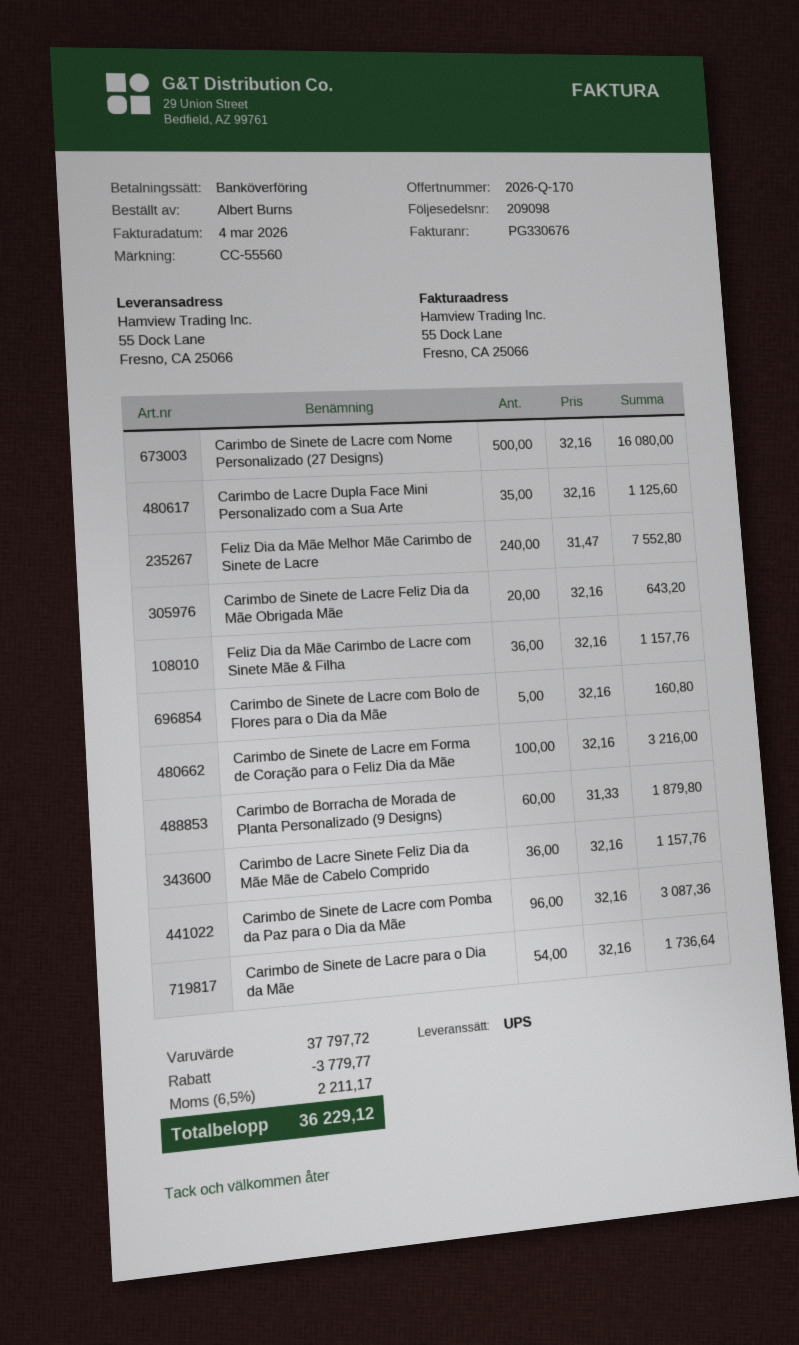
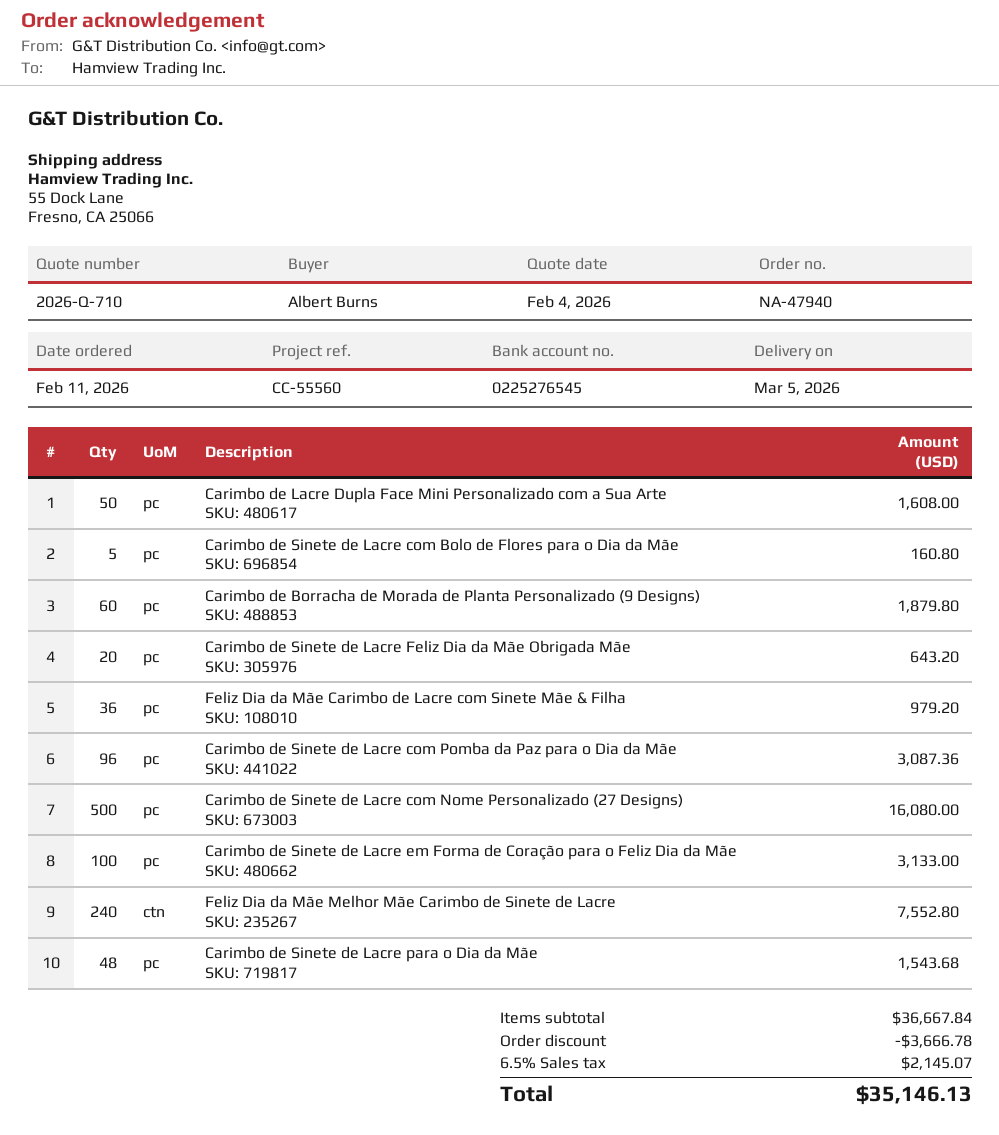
quote number: 2026-Q-170 -> 2026-Q-710
Carimbo de Lacre Dupla Face Mini Personalizado com a Sua Arte: 35 for 1125.60 -> 50 for 1608.00
Feliz Dia da Mãe Carimbo de Lacre com Sinete Mãe & Filha: 36 for 1157.76 -> 36 for 979.20
Carimbo de Sinete de Lacre em Forma de Coração para o Feliz Dia da Mãe: 100 for 3216.00 -> 100 for 3133.00
Carimbo de Lacre Sinete Feliz Dia da Mãe Mãe de Cabelo Comprido: 36 for 1157.76 -> none
Carimbo de Sinete de Lacre para o Dia da Mãe: 54 for 1736.64 -> 48 for 1543.68
subtotal: 37797.72 -> 36667.84
discount: 3779.77 -> 3666.78
tax: 6.5% = 2211.17 -> 6.5% = 2145.07
total: 36229.12 -> 35146.13

